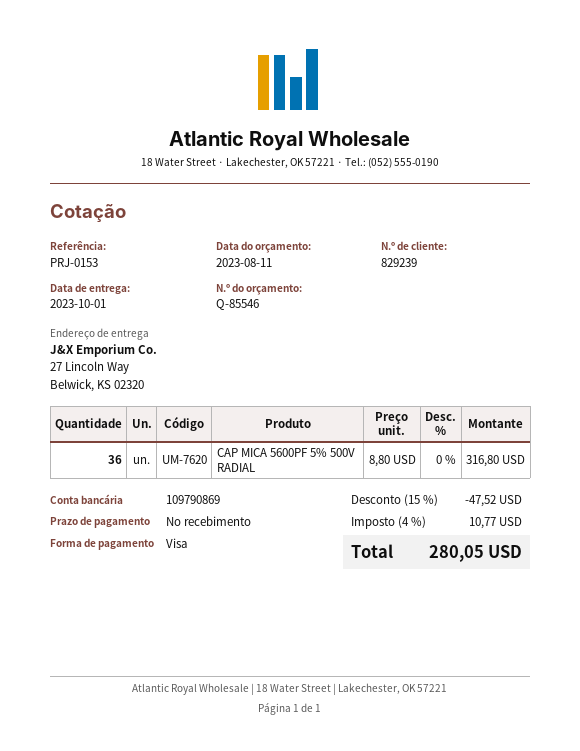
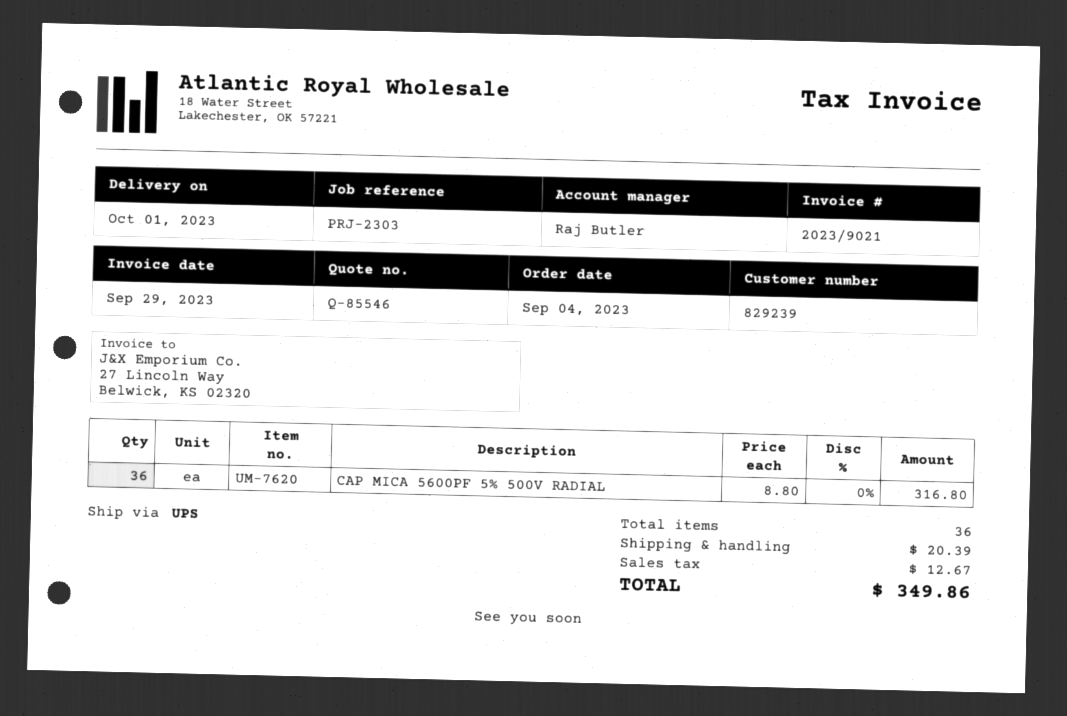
reference: PRJ-0153 -> PRJ-2303
discount: 15% = 47.52 -> none
shipping: none -> 20.39
tax: 10.77 -> 12.67
total: 280.05 -> 349.86

